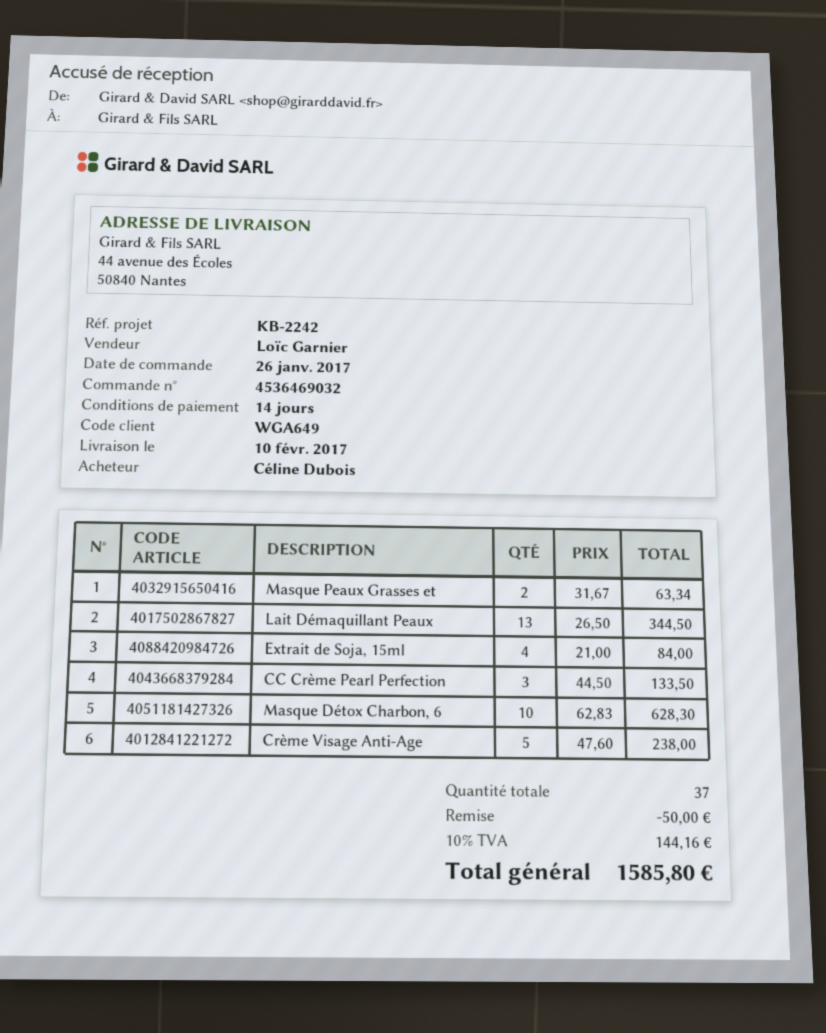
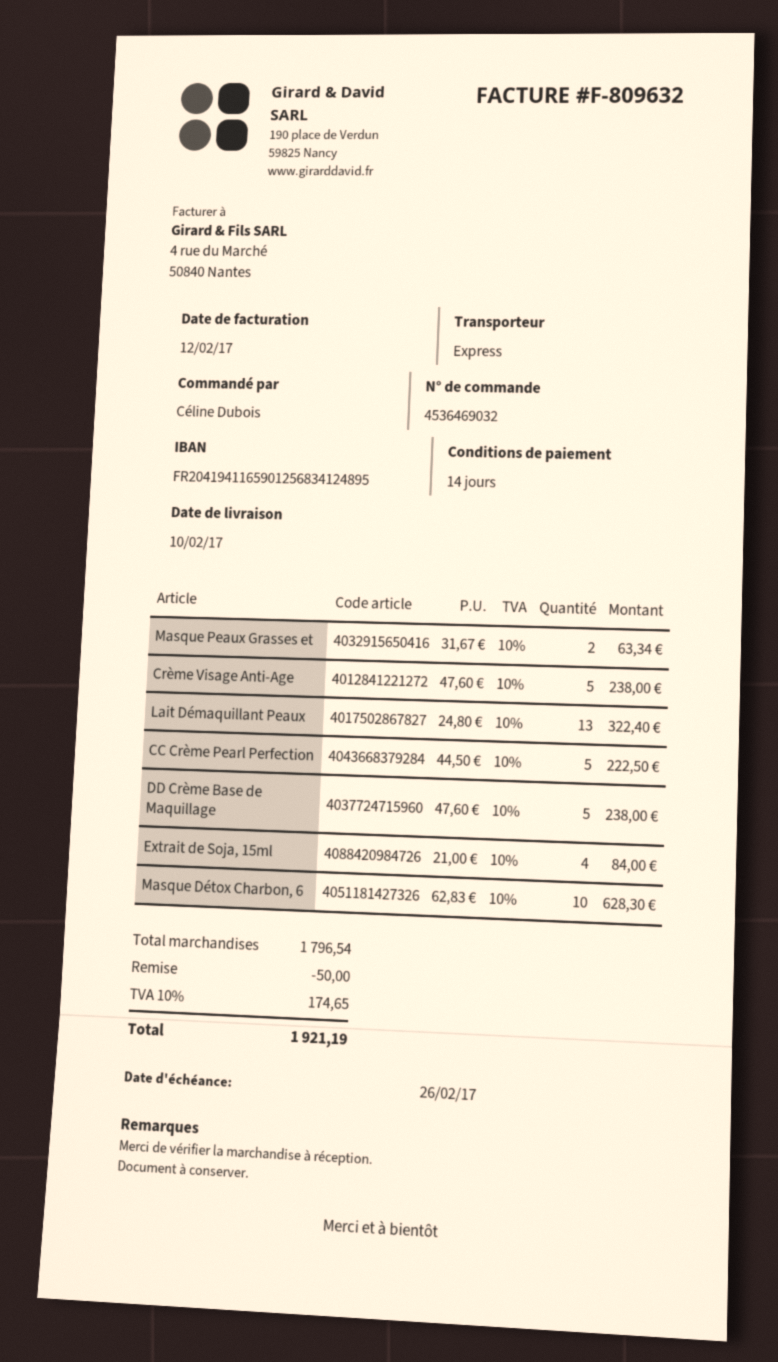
Lait Démaquillant Peaux: 13 x 26.50 = 344.50 -> 13 x 24.80 = 322.40
CC Crème Pearl Perfection: 3 x 44.50 = 133.50 -> 5 x 44.50 = 222.50
DD Crème Base de Maquillage: none -> 5 x 47.60 = 238.00
tax: 10% = 144.16 -> 10% = 174.65
total: 1585.80 -> 1921.19

